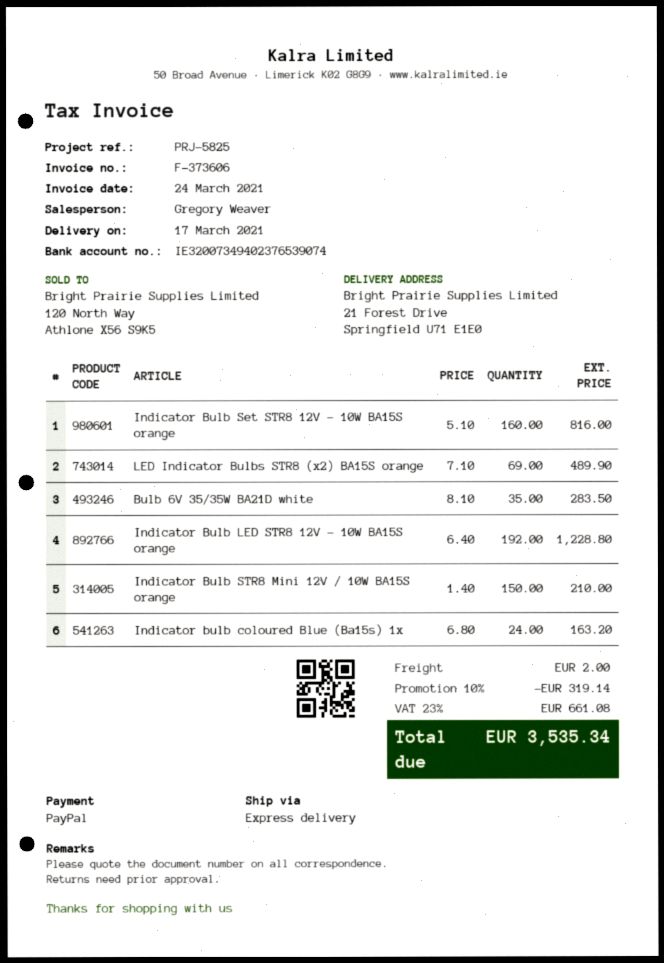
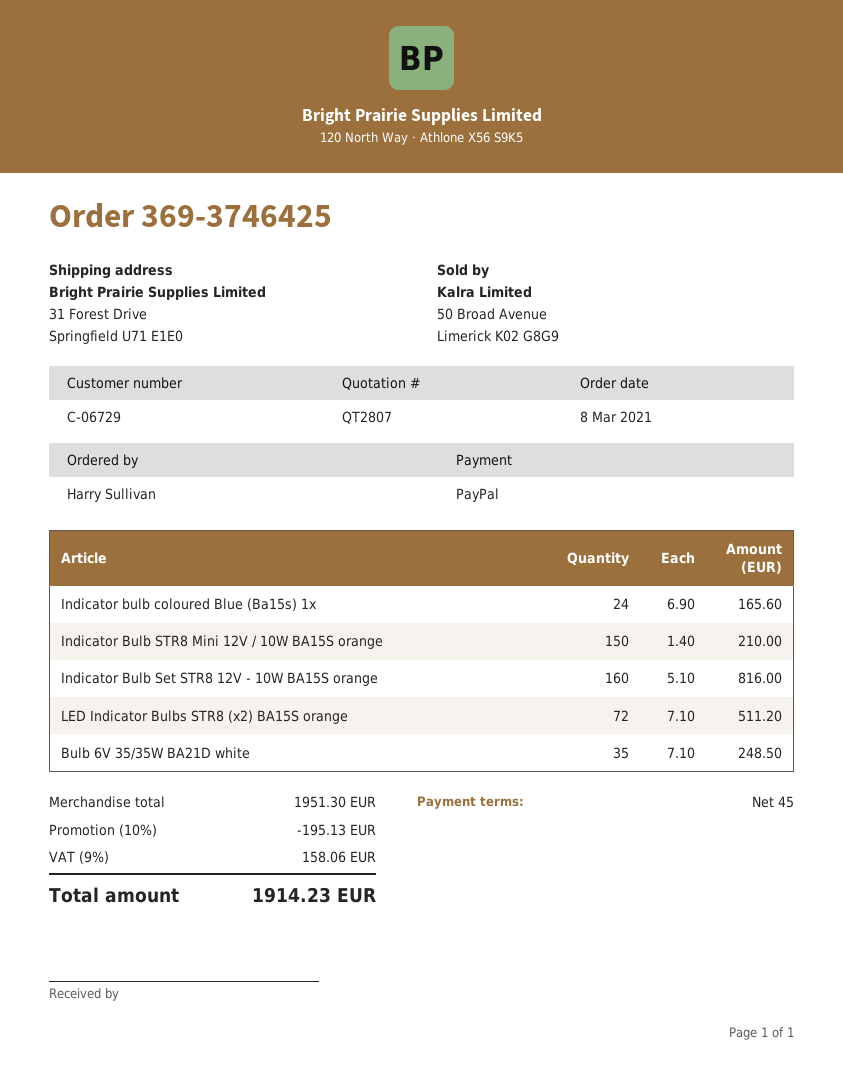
ship to: 21 Forest Drive, Springfield U71 E1E0 -> 31 Forest Drive, Springfield U71 E1E0
LED Indicator Bulbs STR8 (x2) BA15S orange: 69 x 7.10 = 489.90 -> 72 x 7.10 = 511.20
Bulb 6V 35/35W BA21D white: 35 x 8.10 = 283.50 -> 35 x 7.10 = 248.50
Indicator Bulb LED STR8 12V - 10W BA15S orange: 192 x 6.40 = 1228.80 -> none
Indicator bulb coloured Blue (Ba15s) 1x: 24 x 6.80 = 163.20 -> 24 x 6.90 = 165.60
discount: 10% = 319.14 -> 10% = 195.13
shipping: 2.00 -> none
tax: 23% = 661.08 -> 9% = 158.06
total: 3535.34 -> 1914.23

